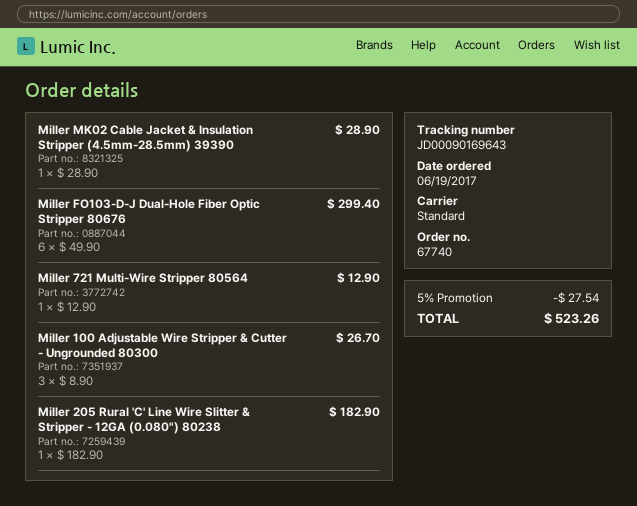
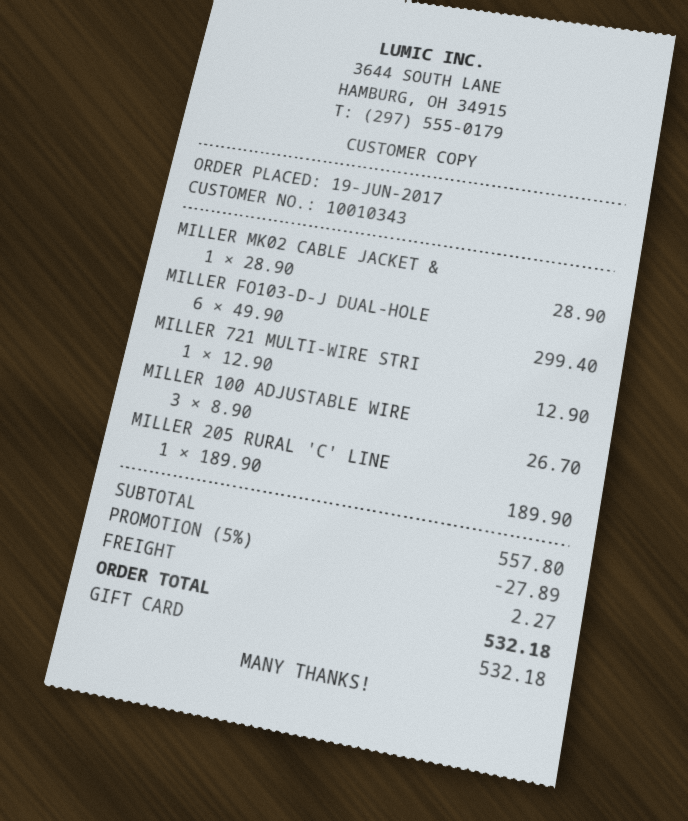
Miller 205 Rural 'C' Line Wire Slitter & Stripper - 12GA (0.080") 80238: 1 x 182.90 = 182.90 -> 1 x 189.90 = 189.90
discount: 5% = 27.54 -> 5% = 27.89
shipping: none -> 2.27
total: 523.26 -> 532.18

